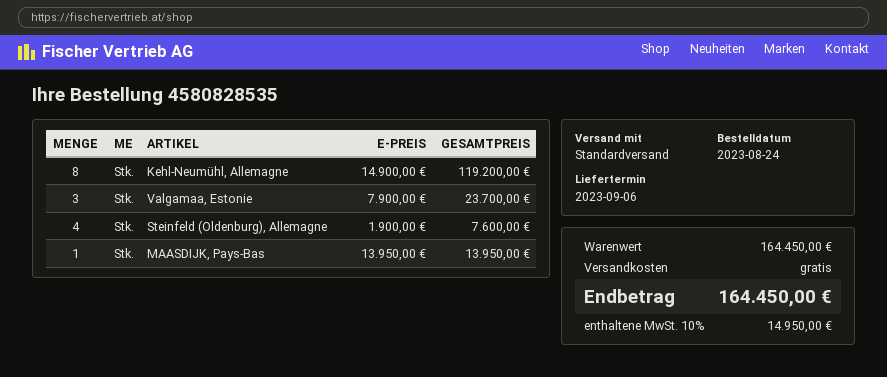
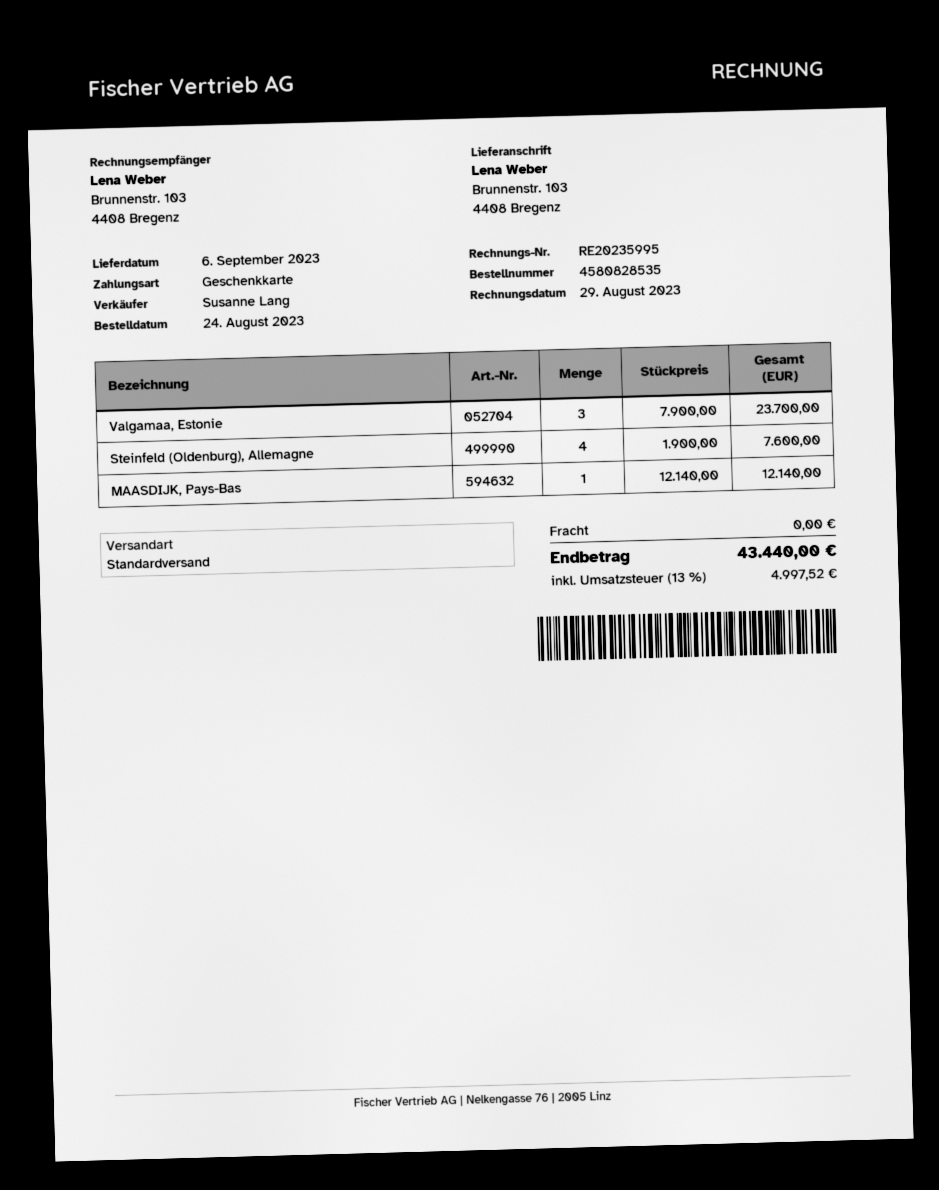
Kehl-Neumühl, Allemagne: 8 x 14900.00 = 119200.00 -> none
MAASDIJK, Pays-Bas: 1 x 13950.00 = 13950.00 -> 1 x 12140.00 = 12140.00
tax: 10% = 14950.00 -> 13% = 4997.52
total: 164450.00 -> 43440.00

